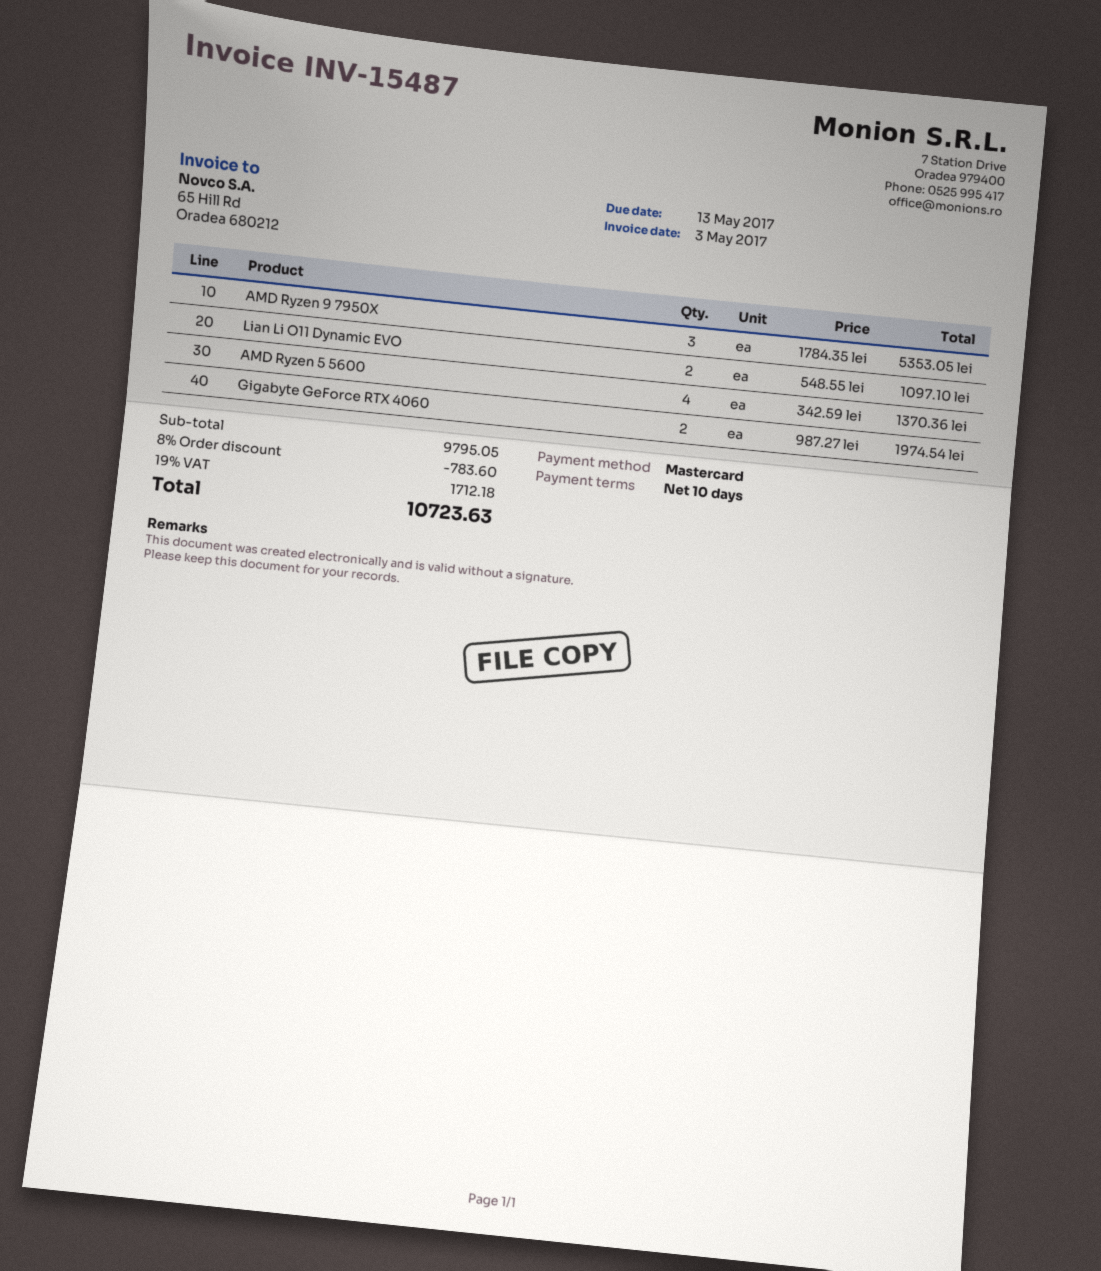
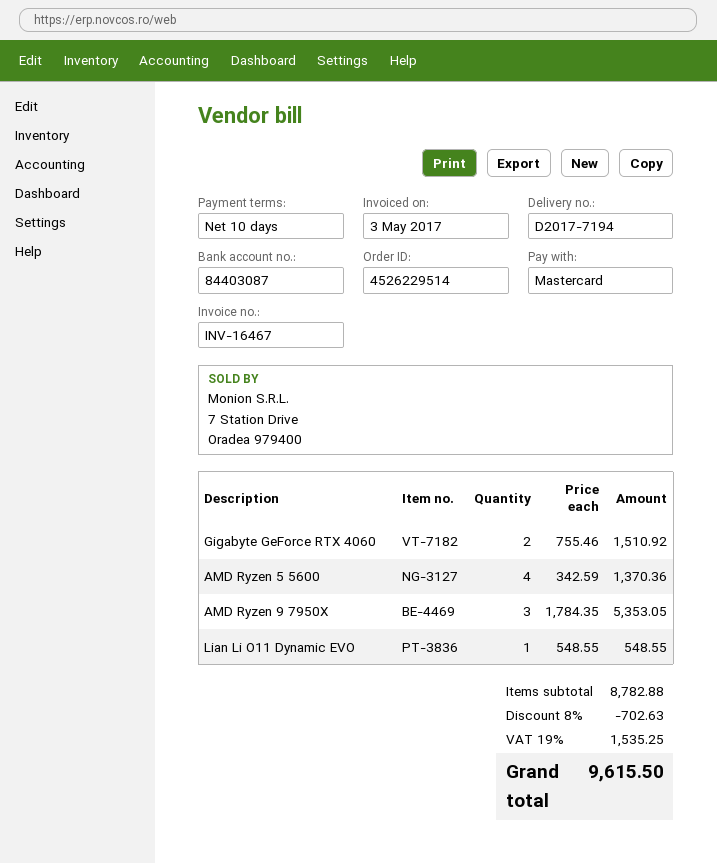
invoice number: INV-15487 -> INV-16467
Lian Li O11 Dynamic EVO: 2 x 548.55 = 1097.10 -> 1 x 548.55 = 548.55
Gigabyte GeForce RTX 4060: 2 x 987.27 = 1974.54 -> 2 x 755.46 = 1510.92
subtotal: 9795.05 -> 8782.88
discount: 8% = 783.60 -> 8% = 702.63
tax: 19% = 1712.18 -> 19% = 1535.25
total: 10723.63 -> 9615.50

